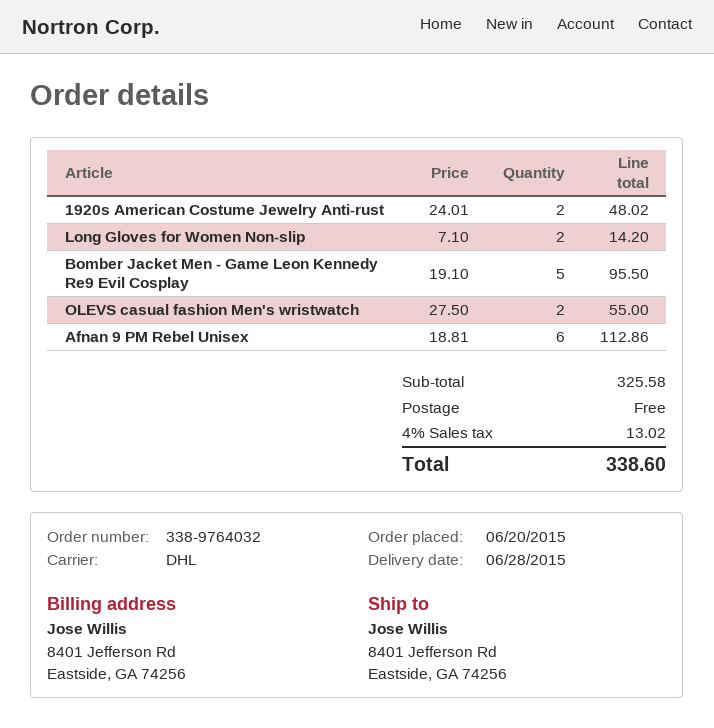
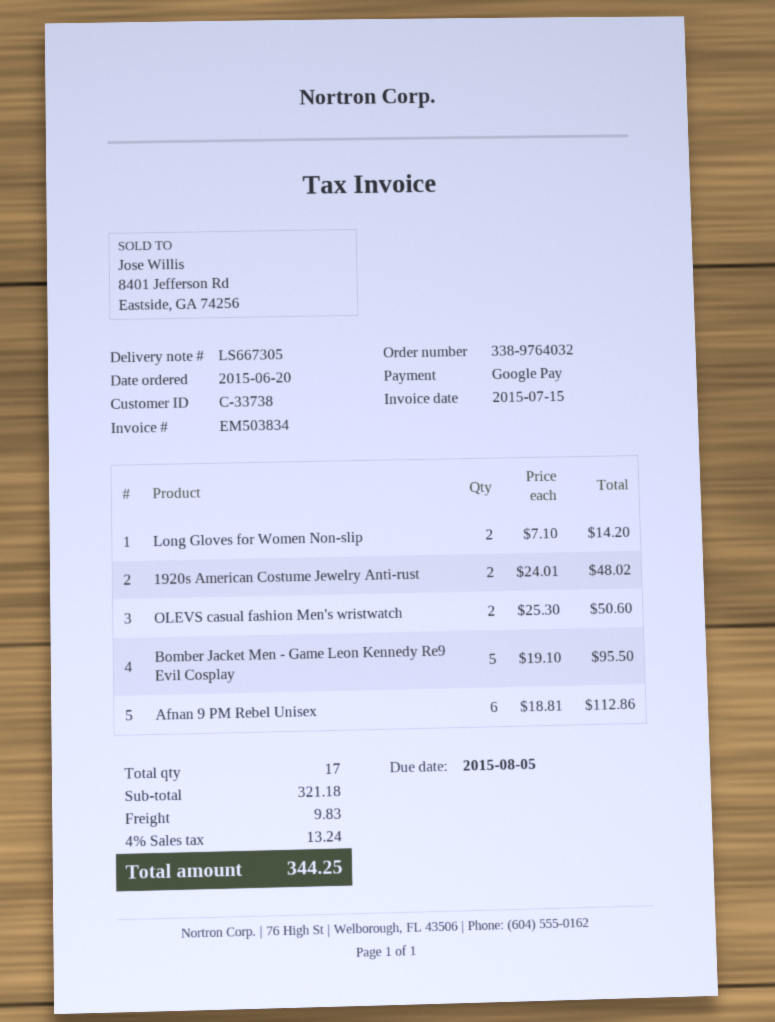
OLEVS casual fashion Men's wristwatch: 2 x 27.50 = 55.00 -> 2 x 25.30 = 50.60
subtotal: 325.58 -> 321.18
shipping: 0.00 -> 9.83
tax: 4% = 13.02 -> 4% = 13.24
total: 338.60 -> 344.25

